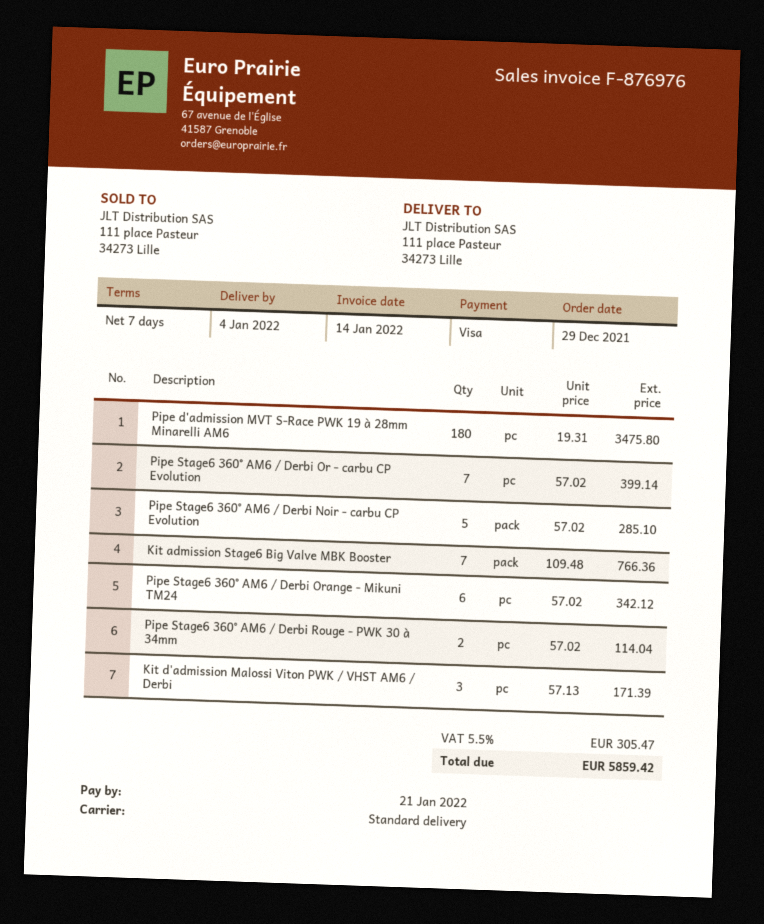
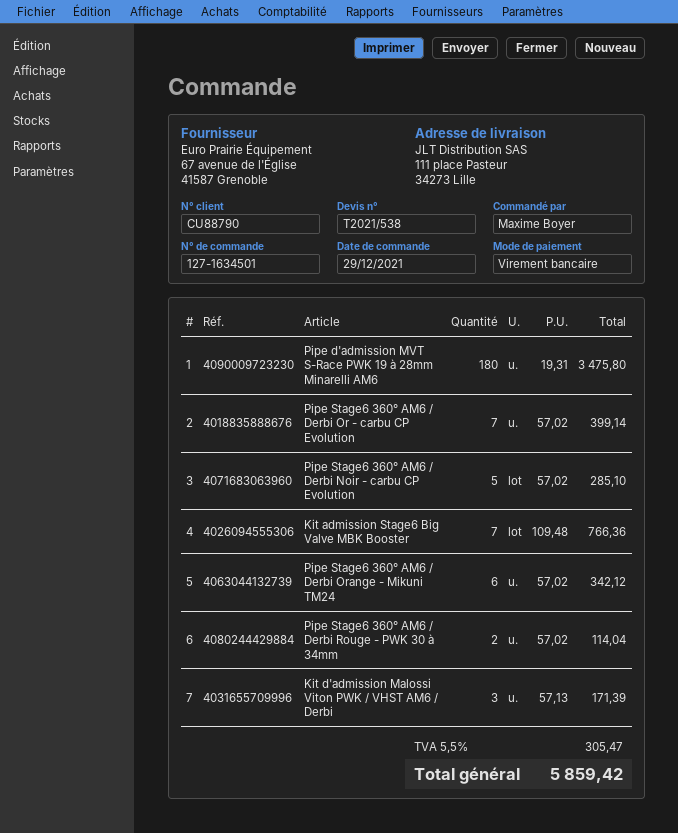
payment method: Visa -> bank transfer

